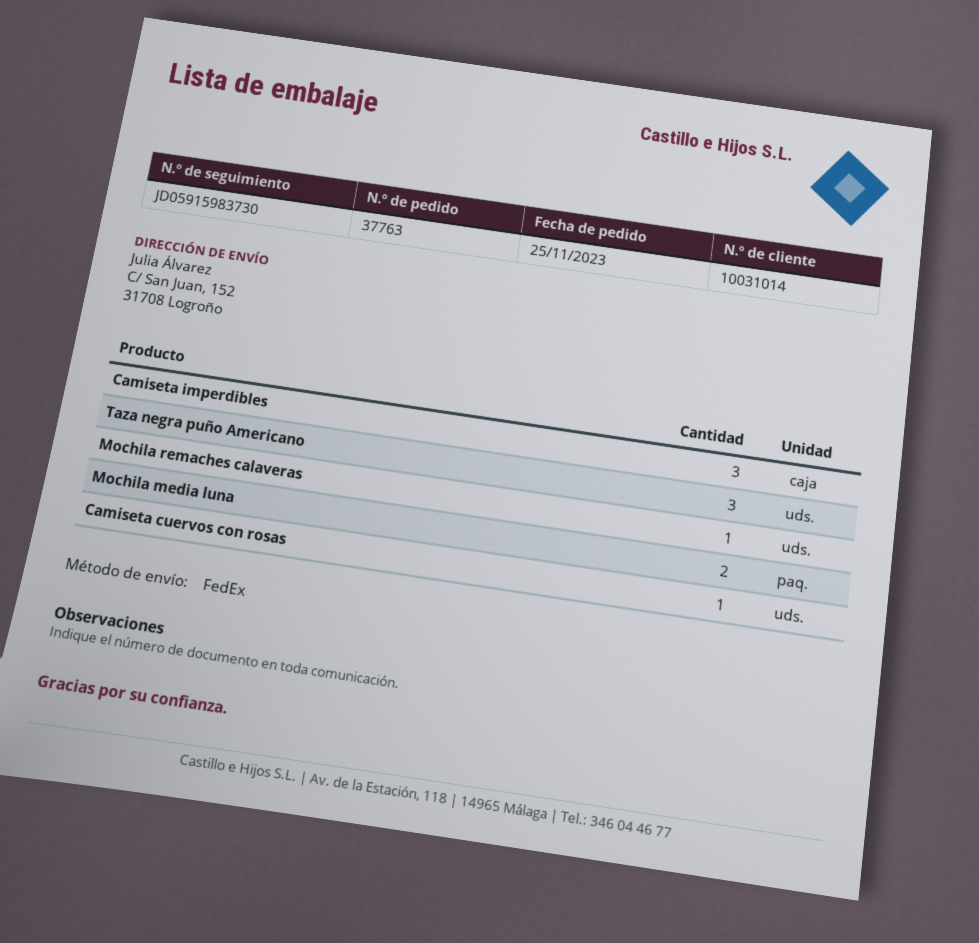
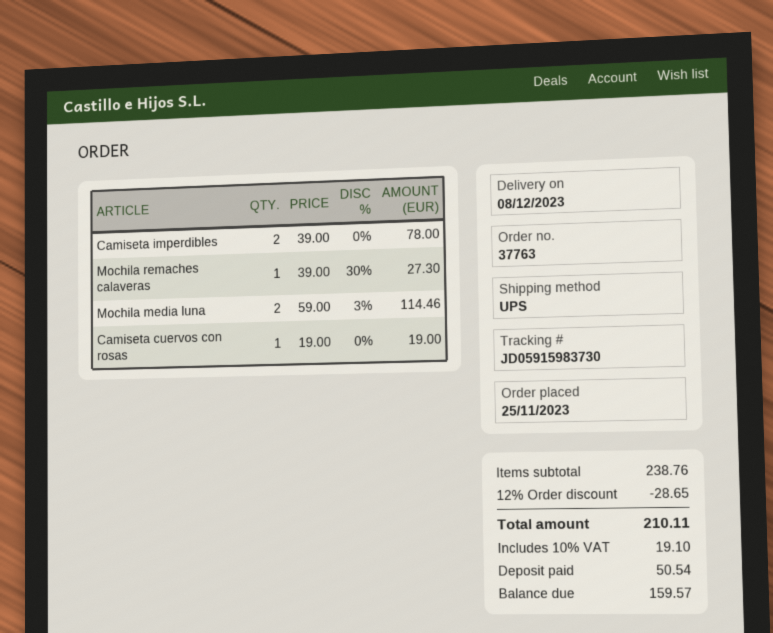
shipping method: FedEx -> UPS
Camiseta imperdibles: 3 -> 2
Taza negra puño Americano: 3 -> none

